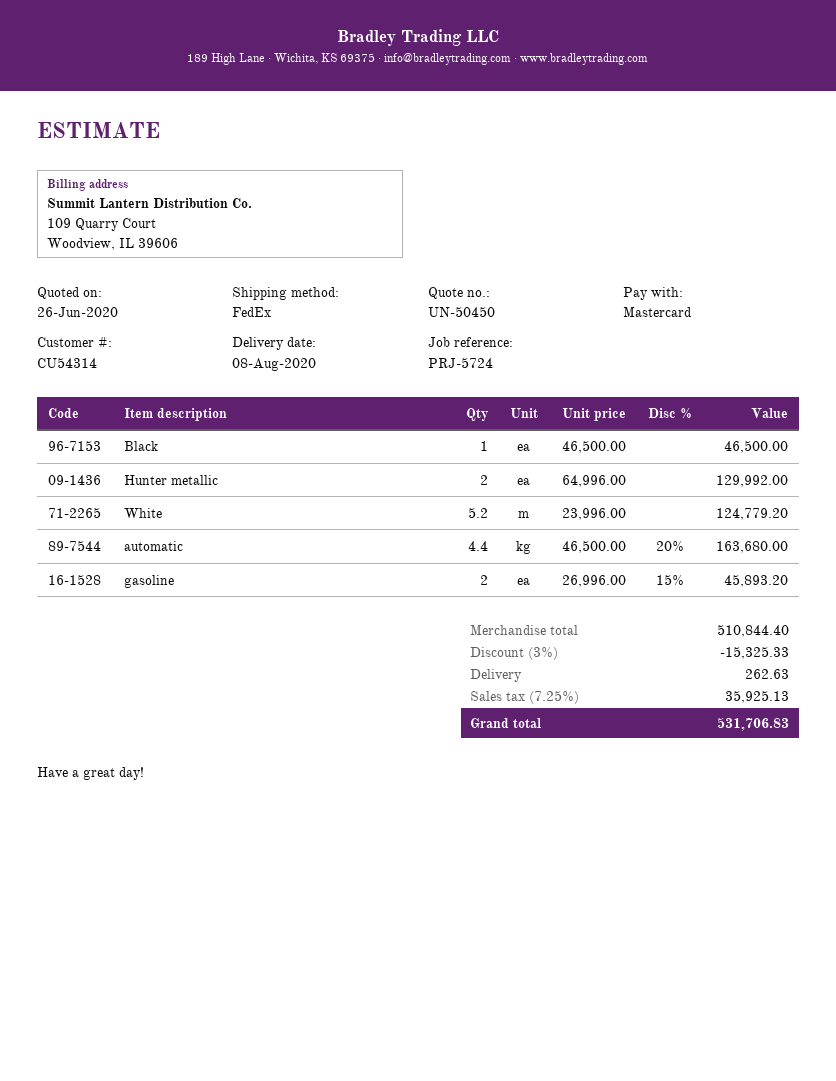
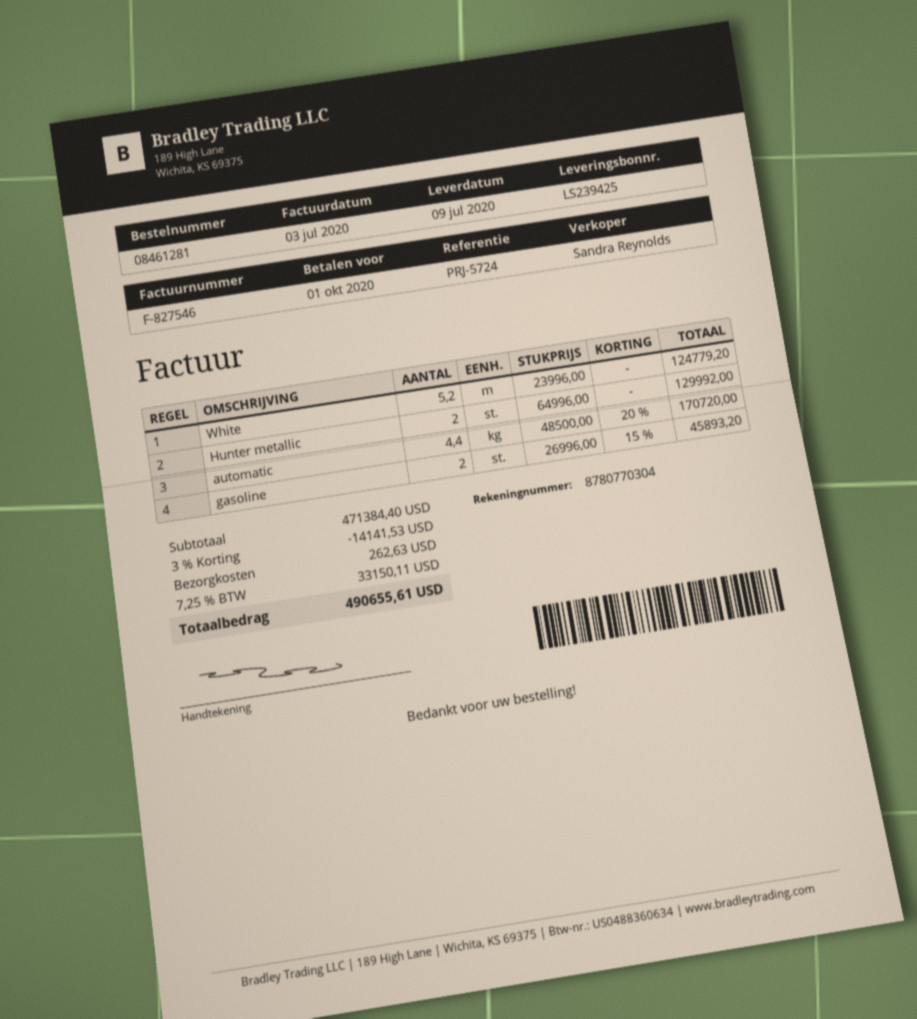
delivery date: 2020-08-08 -> 2020-07-09
Black: 1 x 46500.00 = 46500.00 -> none
automatic: 4.4 x 46500.00 - 20% = 163680.00 -> 4.4 x 48500.00 - 20% = 170720.00
subtotal: 510844.40 -> 471384.40
discount: 3% = 15325.33 -> 3% = 14141.53
tax: 7.25% = 35925.13 -> 7.25% = 33150.11
total: 531706.83 -> 490655.61

